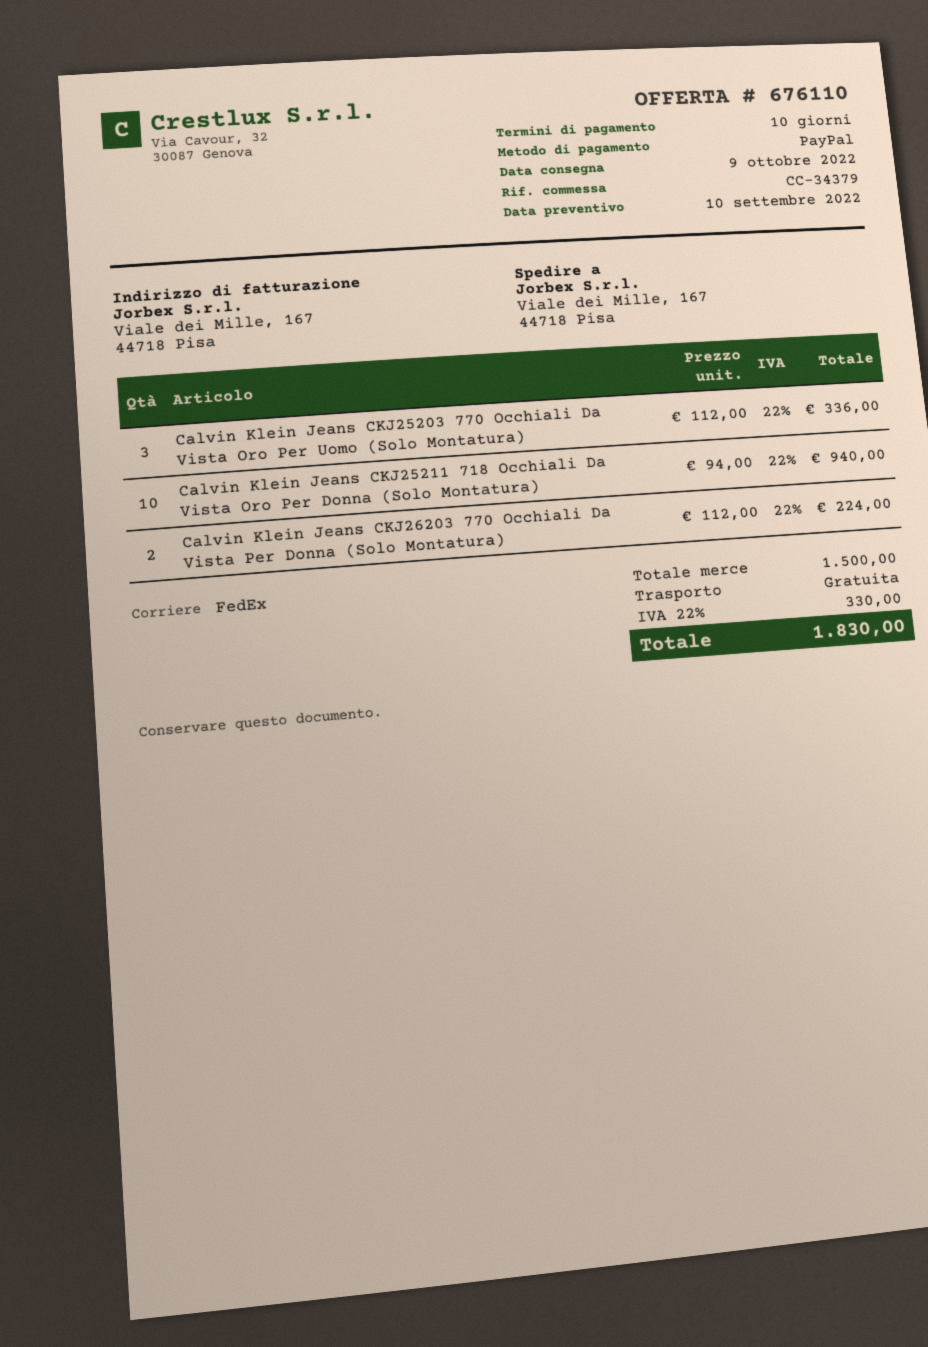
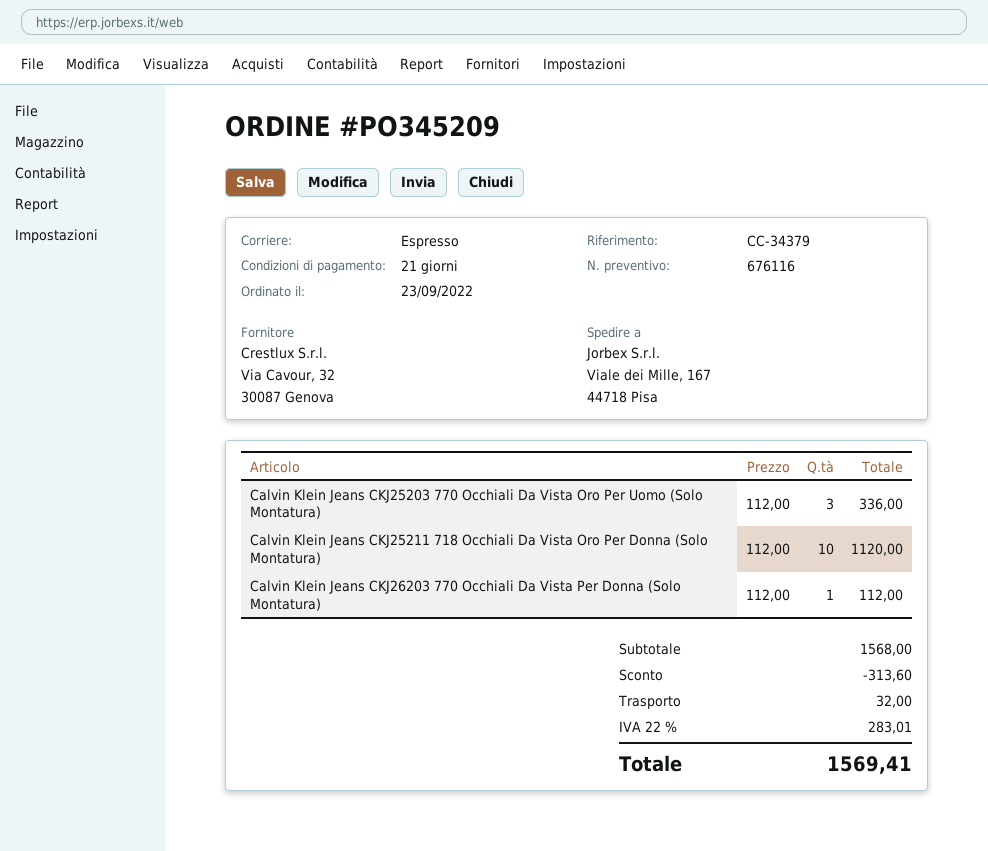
quote number: 676110 -> 676116
payment terms: 10 days -> 21 days
shipping method: FedEx -> express
Calvin Klein Jeans CKJ25211 718 Occhiali Da Vista Oro Per Donna (Solo Montatura): 10 x 94.00 = 940.00 -> 10 x 112.00 = 1120.00
Calvin Klein Jeans CKJ26203 770 Occhiali Da Vista Per Donna (Solo Montatura): 2 x 112.00 = 224.00 -> 1 x 112.00 = 112.00
subtotal: 1500.00 -> 1568.00
discount: none -> 313.60
shipping: 0.00 -> 32.00
tax: 22% = 330.00 -> 22% = 283.01
total: 1830.00 -> 1569.41

